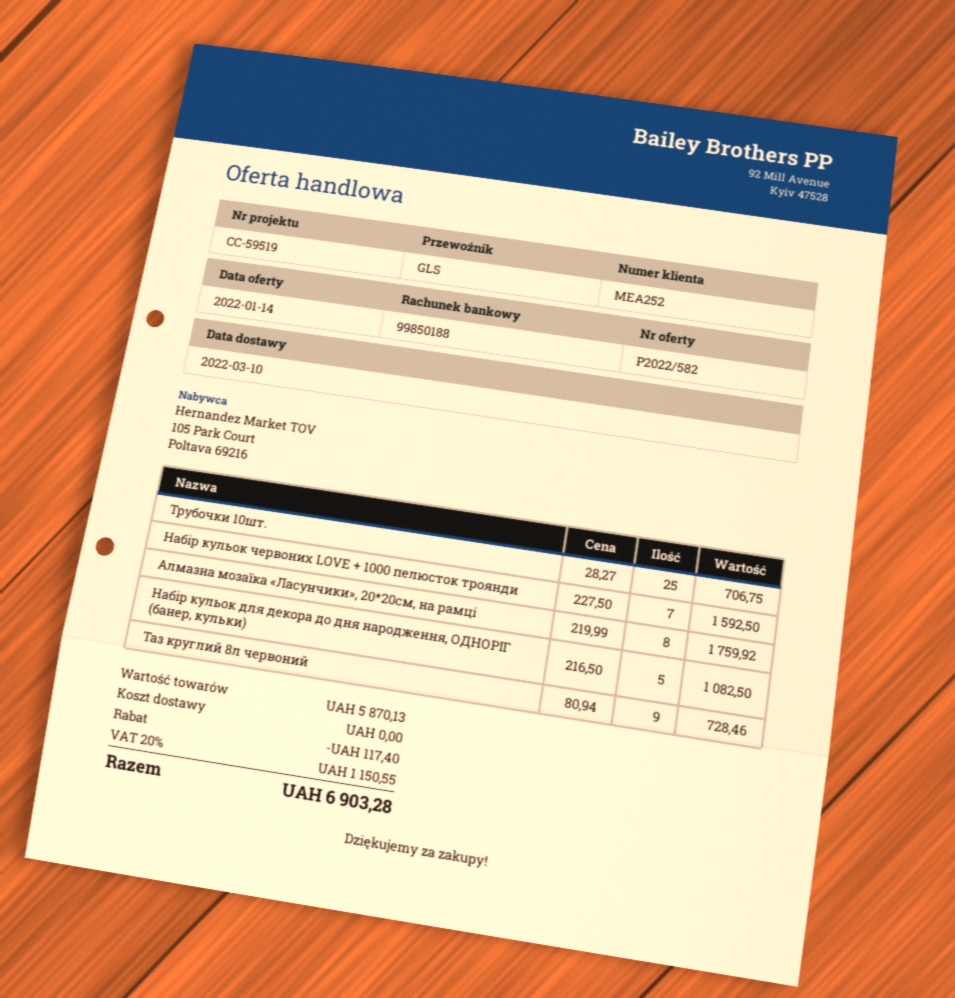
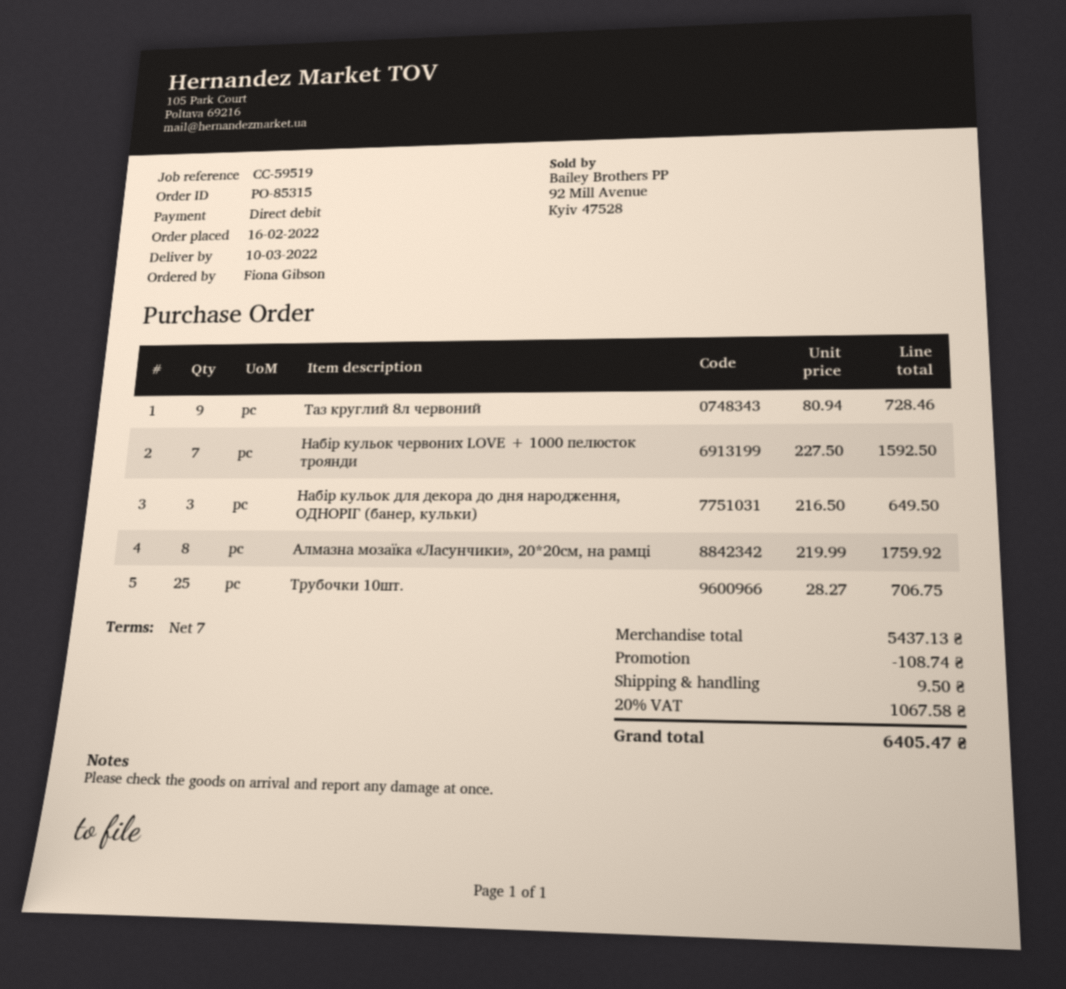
Набір кульок для декора до дня народження, ОДНОРІГ (банер, кульки): 5 x 216.50 = 1082.50 -> 3 x 216.50 = 649.50
subtotal: 5870.13 -> 5437.13
discount: 117.40 -> 108.74
shipping: 0.00 -> 9.50
tax: 20% = 1150.55 -> 20% = 1067.58
total: 6903.28 -> 6405.47

